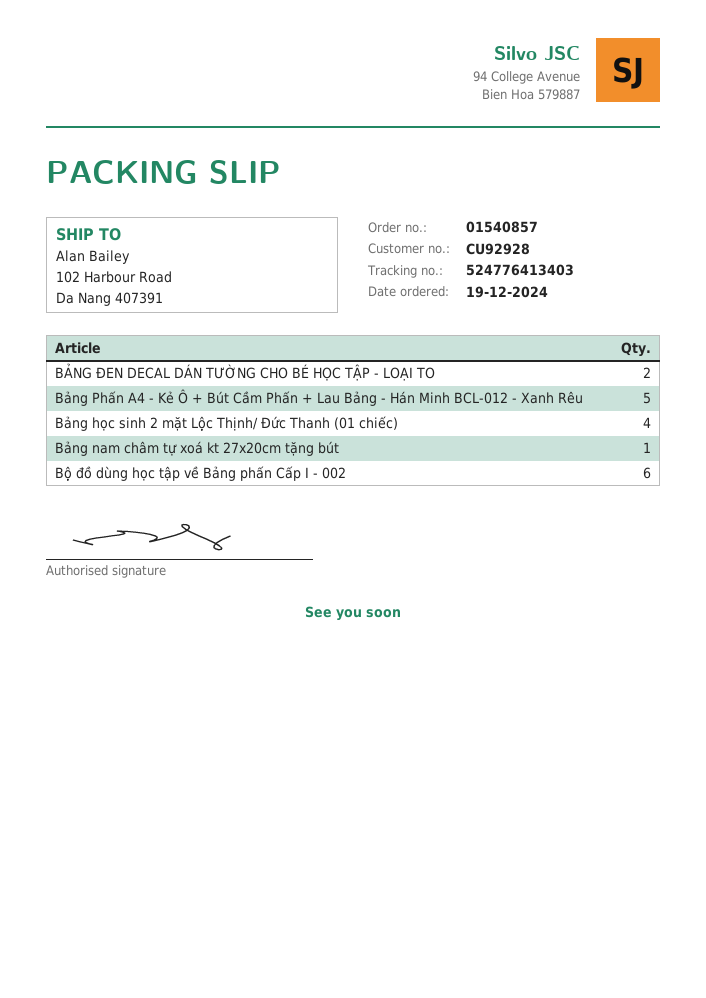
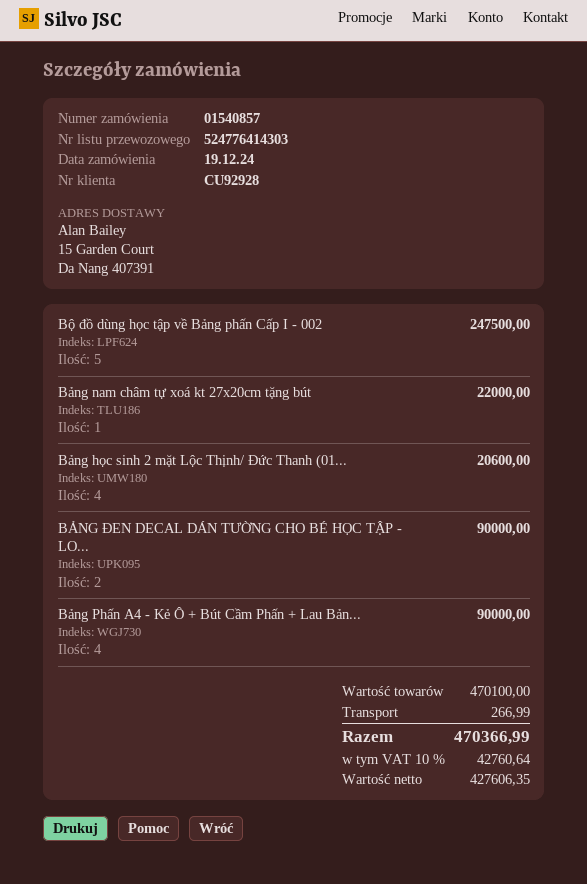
tracking number: 524776413403 -> 524776414303
ship to: 102 Harbour Road, Da Nang 407391 -> 15 Garden Court, Da Nang 407391
Bảng Phấn A4 - Kẻ Ô + Bút Cầm Phấn + Lau Bảng - Hán Minh BCL-012 - Xanh Rêu: 5 -> 4
Bộ đồ dùng học tập về Bảng phấn Cấp I - 002: 6 -> 5

